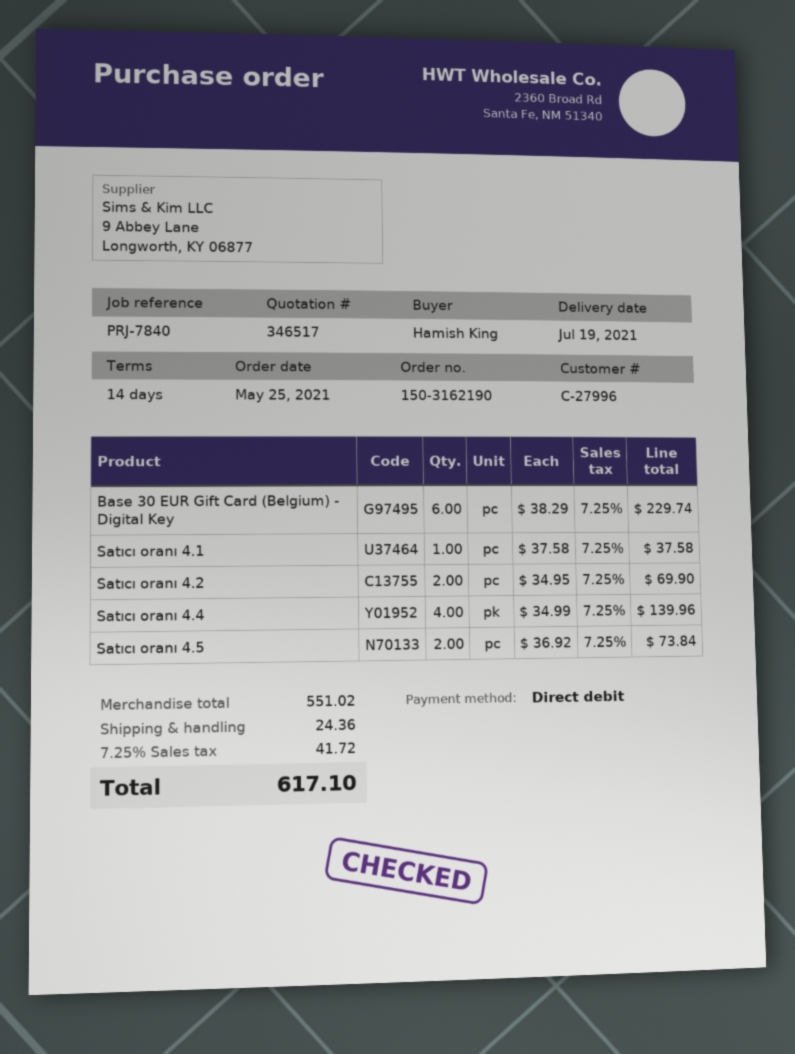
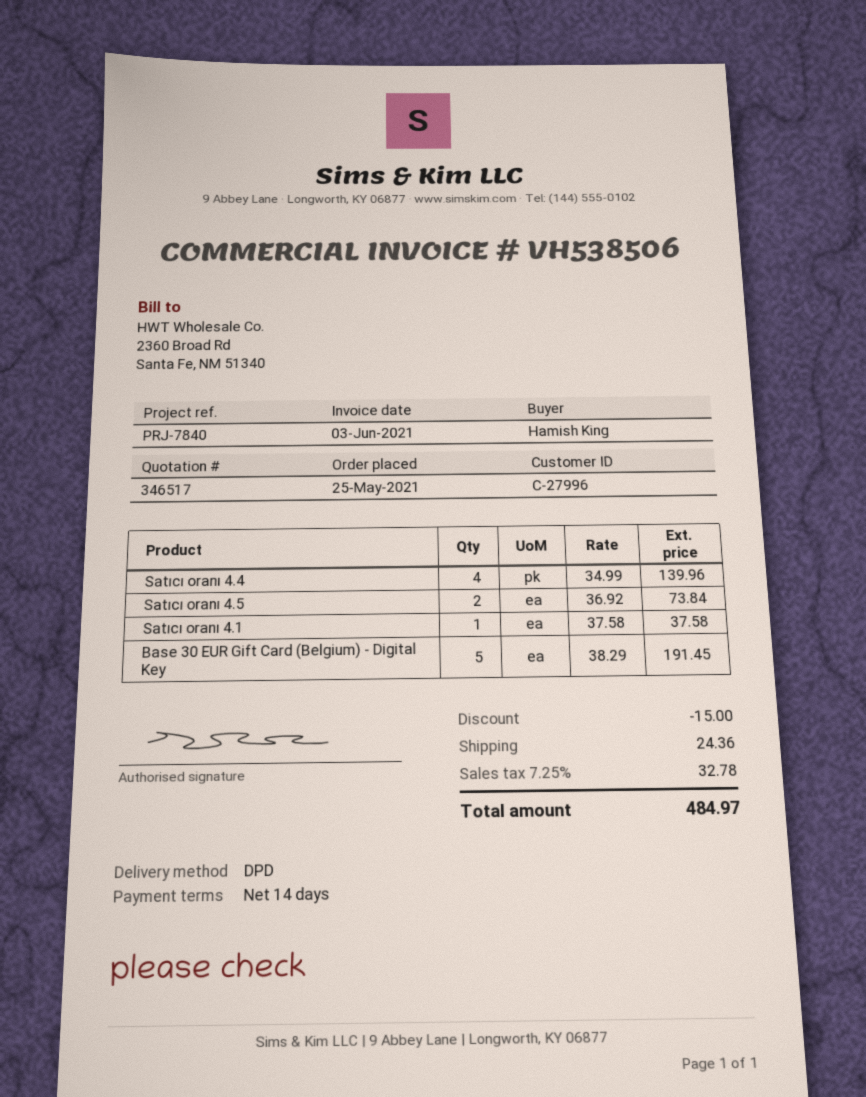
Base 30 EUR Gift Card (Belgium) - Digital Key: 6 x 38.29 = 229.74 -> 5 x 38.29 = 191.45
Satıcı oranı 4.2: 2 x 34.95 = 69.90 -> none
discount: none -> 15.00
tax: 7.25% = 41.72 -> 7.25% = 32.78
total: 617.10 -> 484.97

